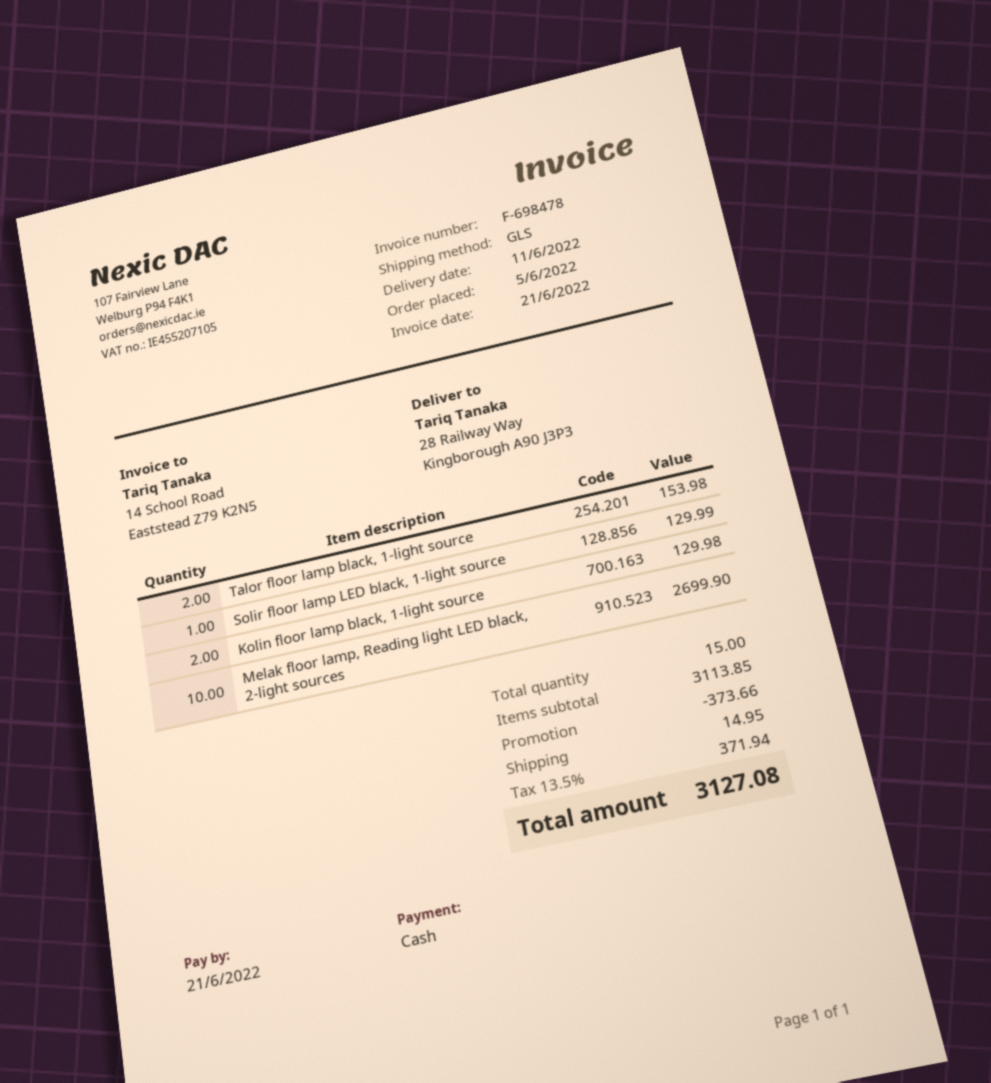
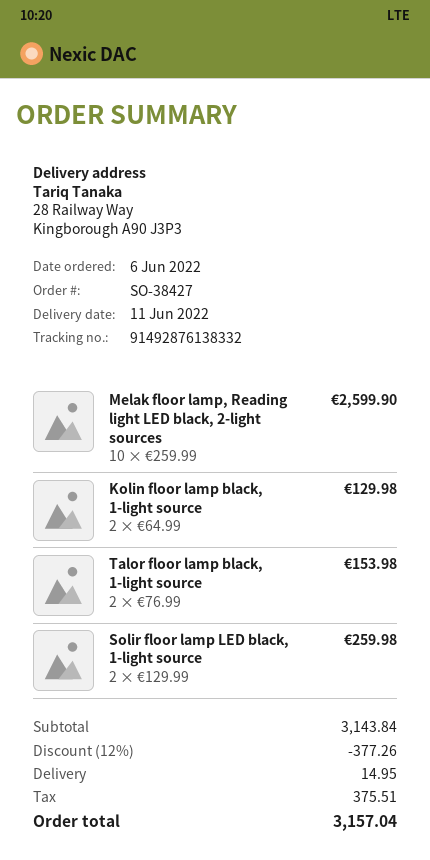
order date: 2022-06-05 -> 2022-06-06
Solir floor lamp LED black, 1-light source: 1 for 129.99 -> 2 for 259.98
Melak floor lamp, Reading light LED black, 2-light sources: 10 for 2699.90 -> 10 for 2599.90
subtotal: 3113.85 -> 3143.84
discount: 373.66 -> 377.26
tax: 371.94 -> 375.51
total: 3127.08 -> 3157.04

